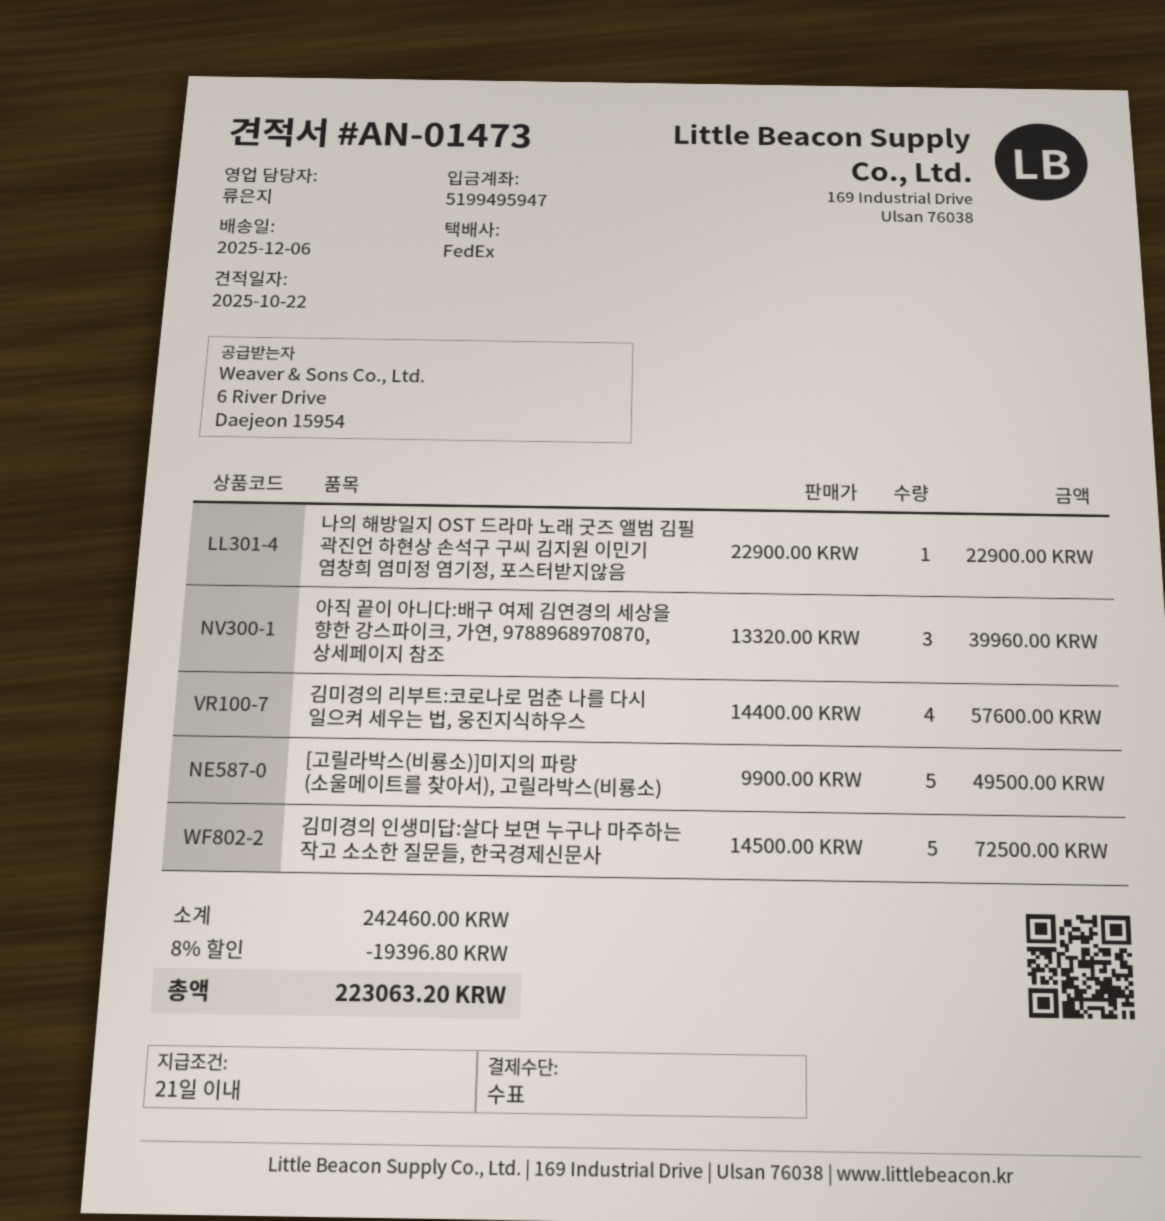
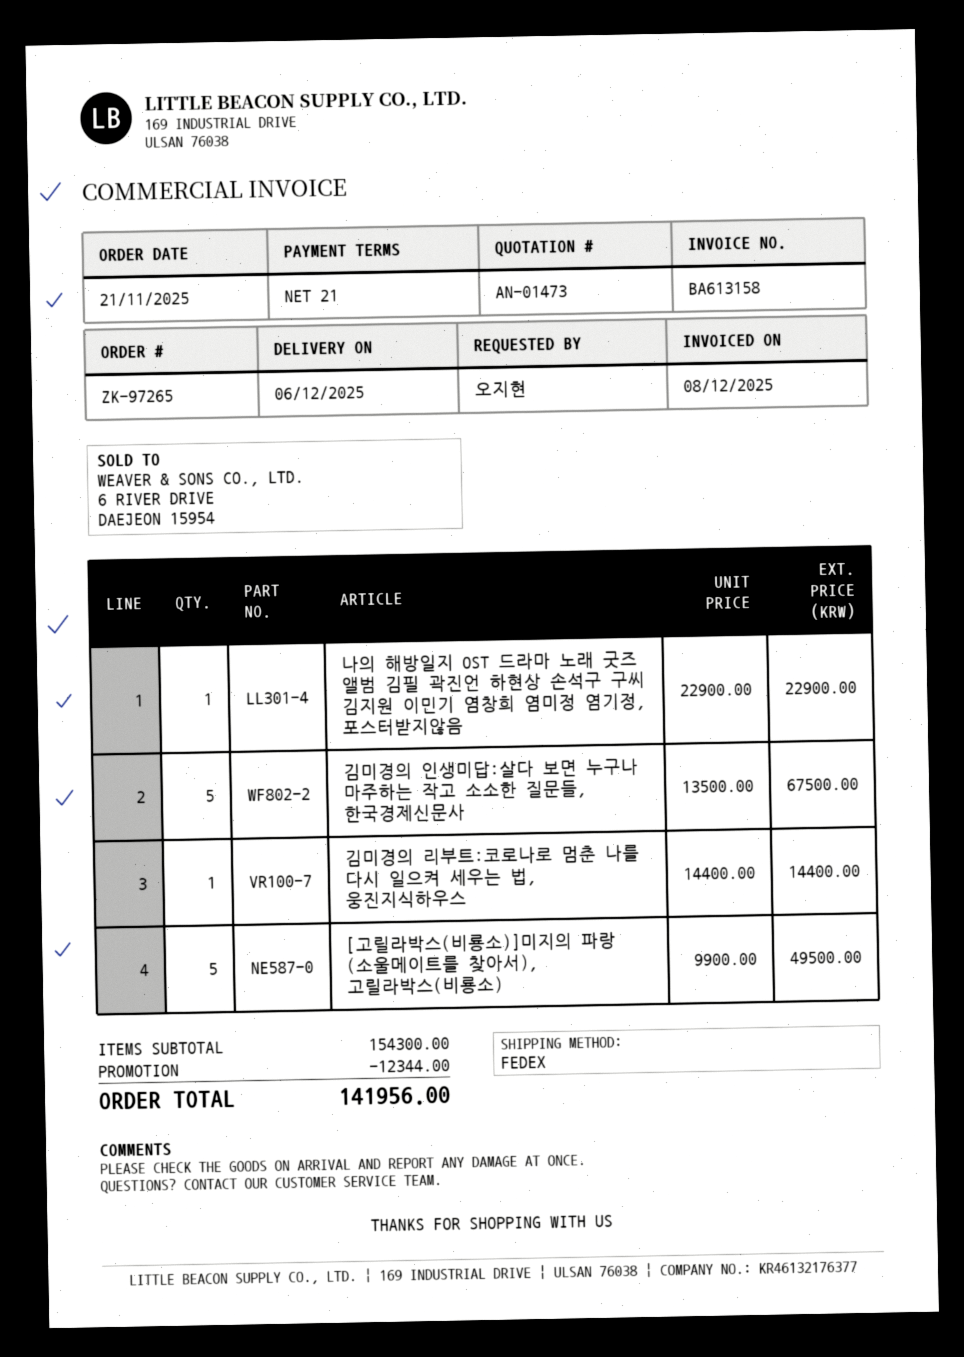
아직 끝이 아니다:배구 여제 김연경의 세상을 향한 강스파이크, 가연, 9788968970870, 상세페이지 참조: 3 x 13320.00 = 39960.00 -> none
김미경의 리부트:코로나로 멈춘 나를 다시 일으켜 세우는 법, 웅진지식하우스: 4 x 14400.00 = 57600.00 -> 1 x 14400.00 = 14400.00
김미경의 인생미답:살다 보면 누구나 마주하는 작고 소소한 질문들, 한국경제신문사: 5 x 14500.00 = 72500.00 -> 5 x 13500.00 = 67500.00
subtotal: 242460.00 -> 154300.00
discount: 19396.80 -> 12344.00
total: 223063.20 -> 141956.00

